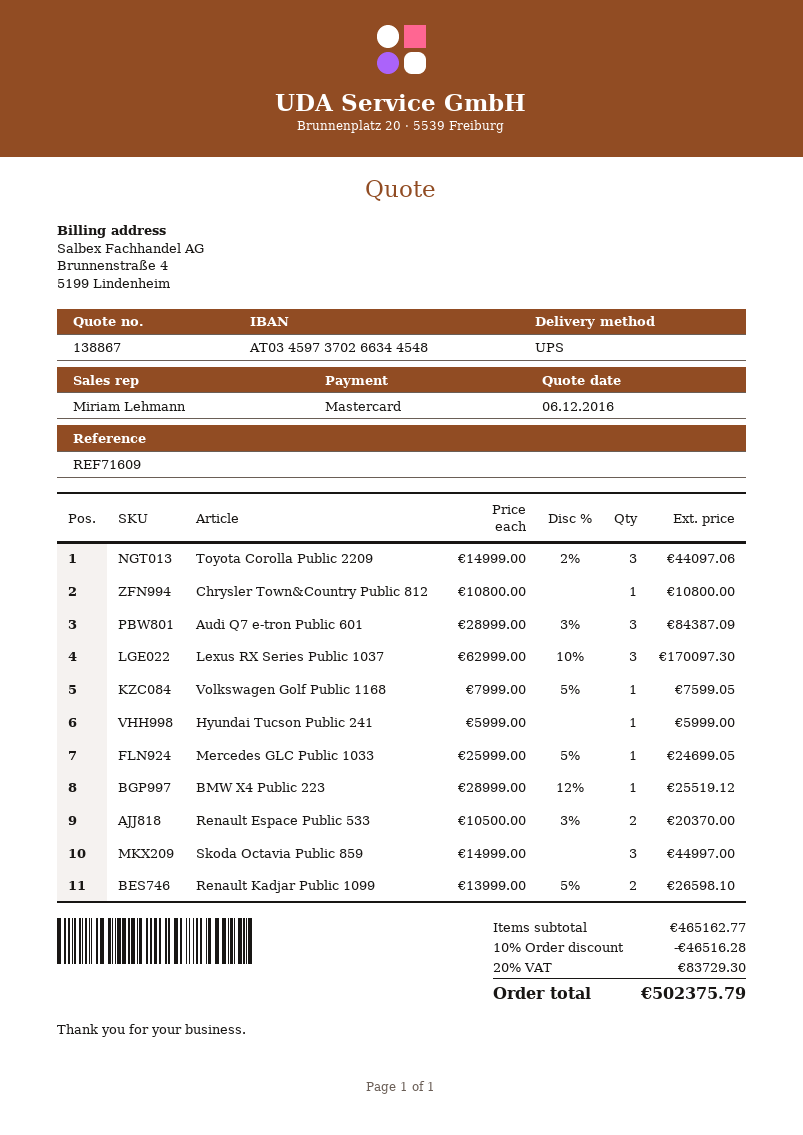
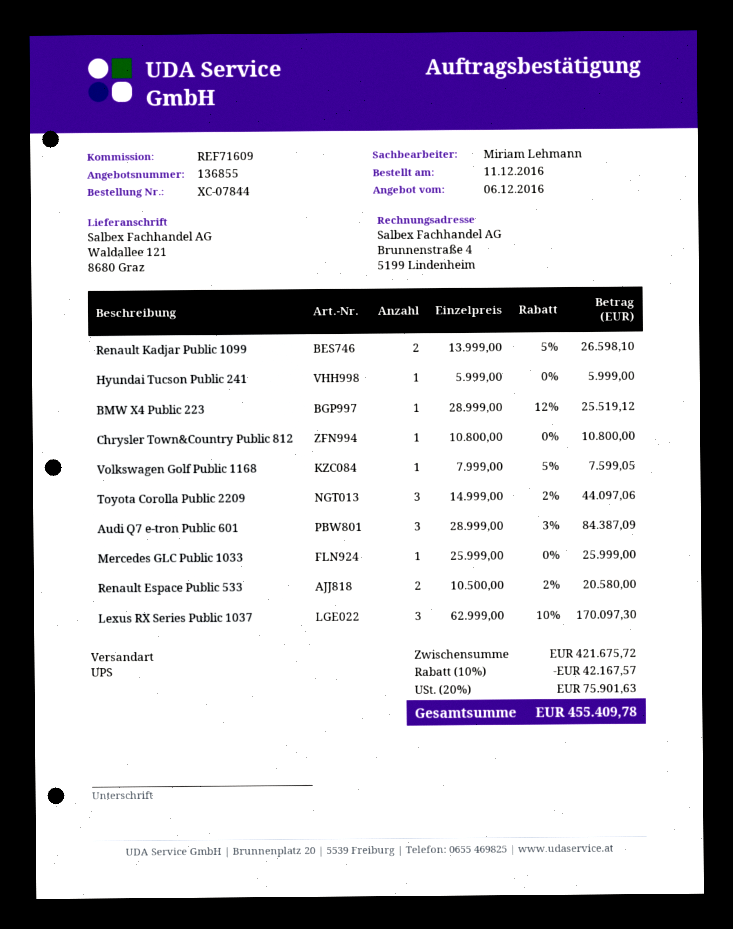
quote number: 138867 -> 136855
Mercedes GLC Public 1033: 1 x 25999.00 - 5% = 24699.05 -> 1 x 25999.00 = 25999.00
Renault Espace Public 533: 2 x 10500.00 - 3% = 20370.00 -> 2 x 10500.00 - 2% = 20580.00
Skoda Octavia Public 859: 3 x 14999.00 = 44997.00 -> none
subtotal: 465162.77 -> 421675.72
discount: 10% = 46516.28 -> 10% = 42167.57
tax: 20% = 83729.30 -> 20% = 75901.63
total: 502375.79 -> 455409.78

